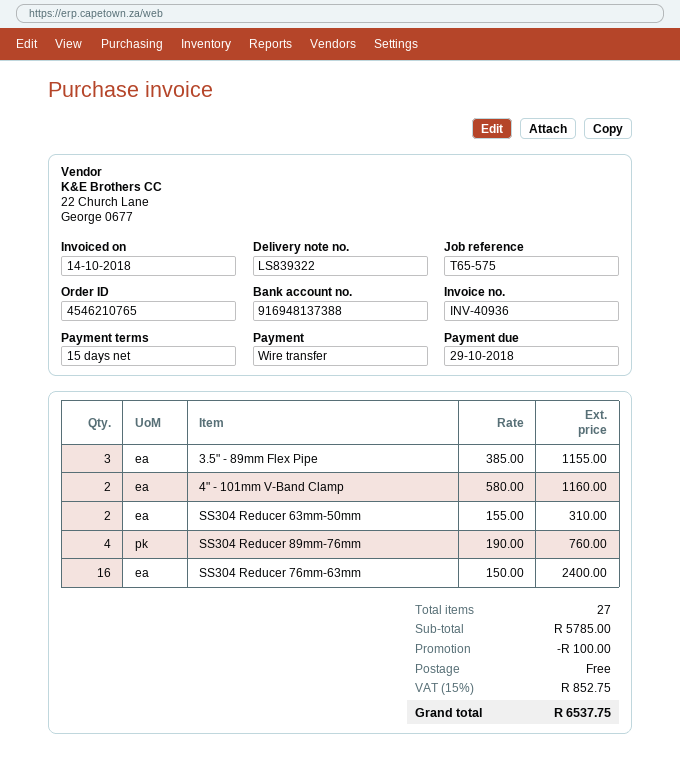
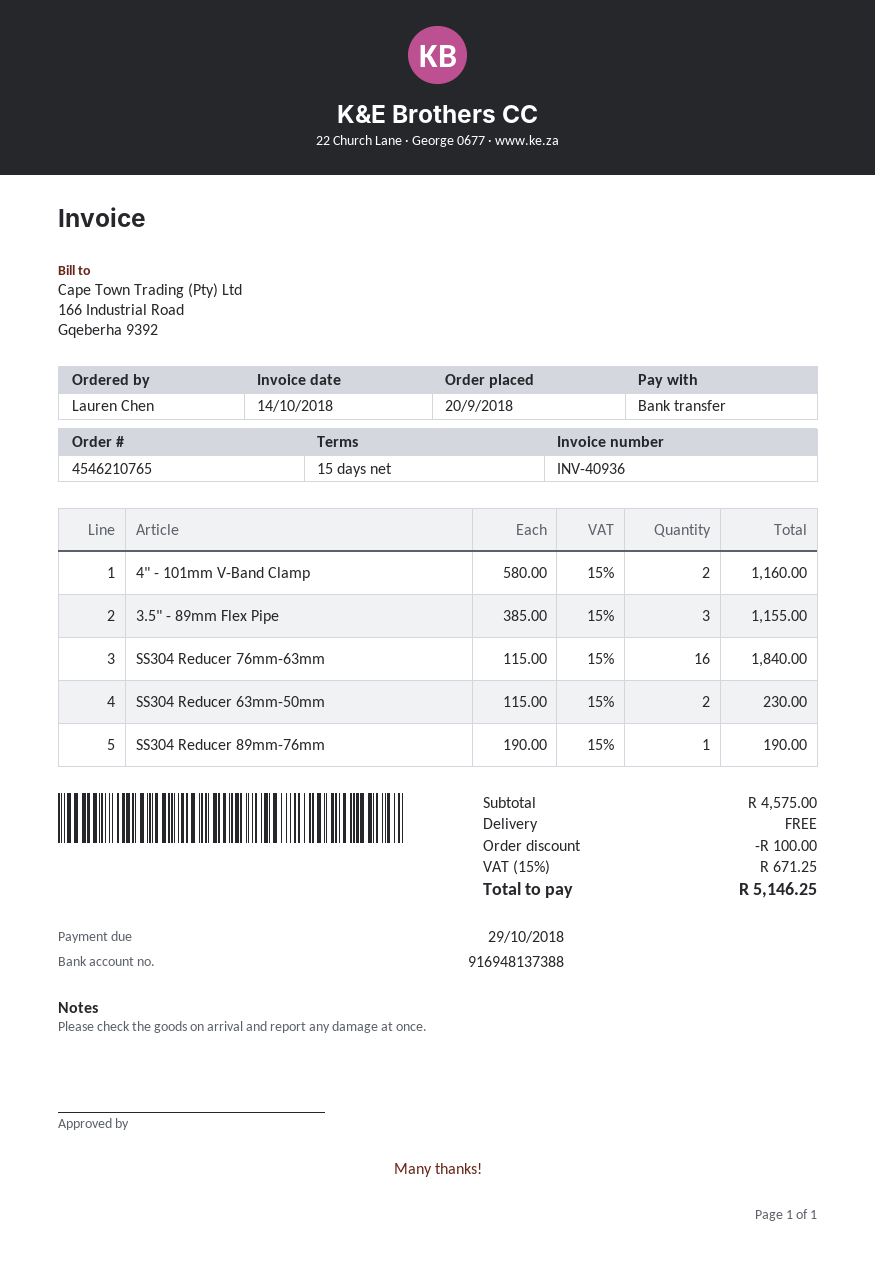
SS304 Reducer 63mm-50mm: 2 x 155.00 = 310.00 -> 2 x 115.00 = 230.00
SS304 Reducer 89mm-76mm: 4 x 190.00 = 760.00 -> 1 x 190.00 = 190.00
SS304 Reducer 76mm-63mm: 16 x 150.00 = 2400.00 -> 16 x 115.00 = 1840.00
subtotal: 5785.00 -> 4575.00
tax: 15% = 852.75 -> 15% = 671.25
total: 6537.75 -> 5146.25

